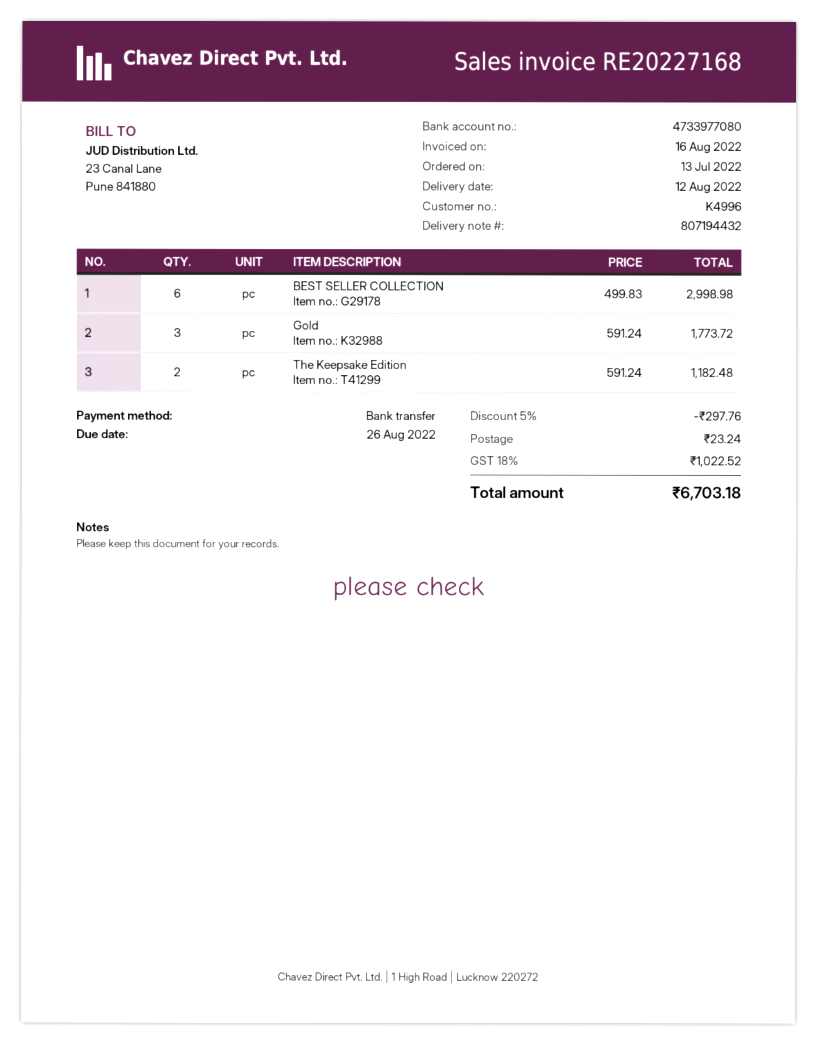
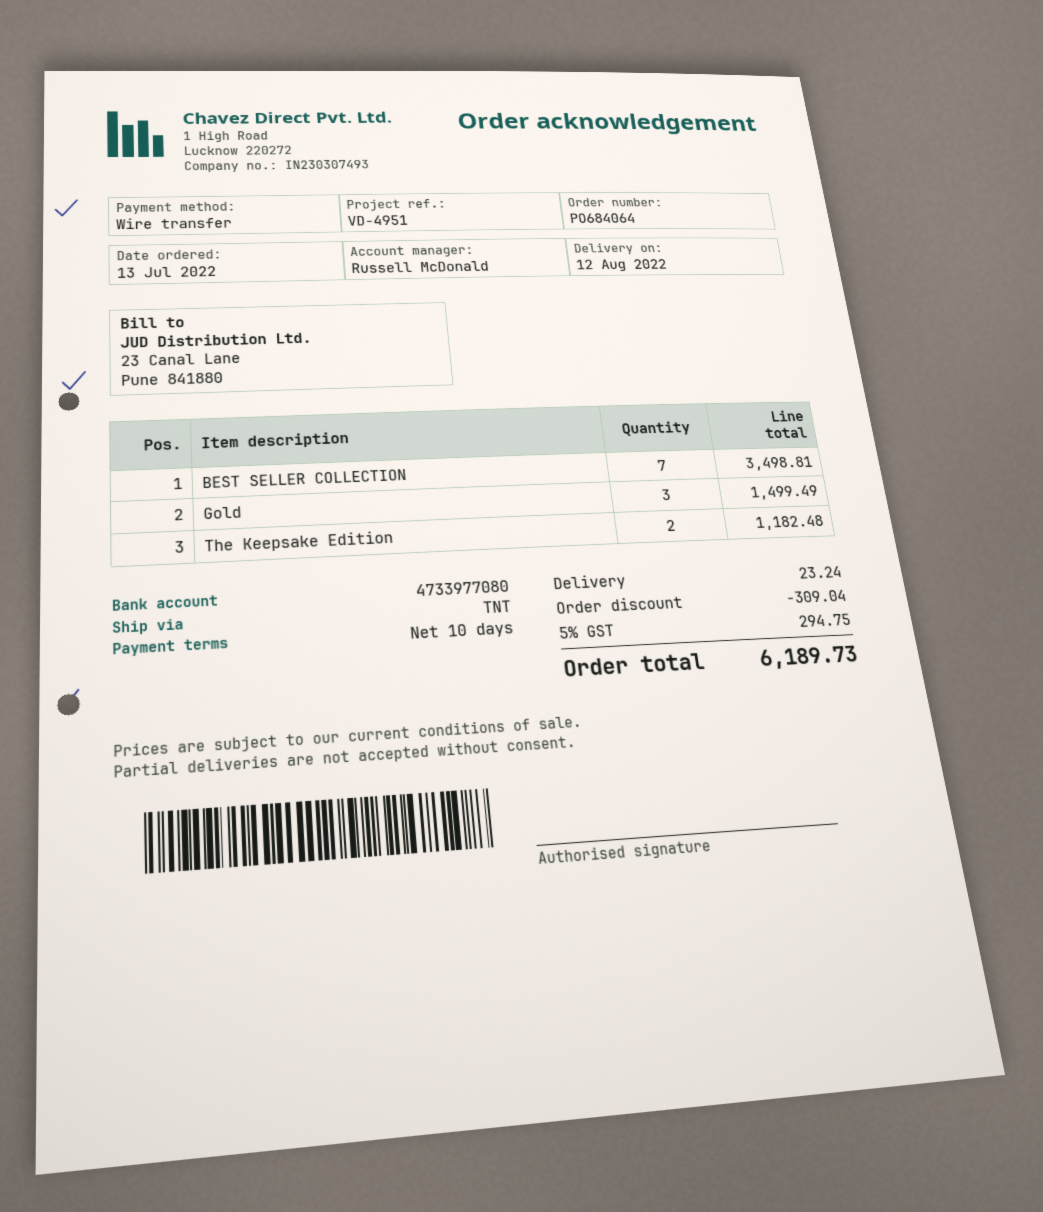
BEST SELLER COLLECTION: 6 for 2998.98 -> 7 for 3498.81
Gold: 3 for 1773.72 -> 3 for 1499.49
discount: 297.76 -> 309.04
tax: 18% = 1022.52 -> 5% = 294.75
total: 6703.18 -> 6189.73

